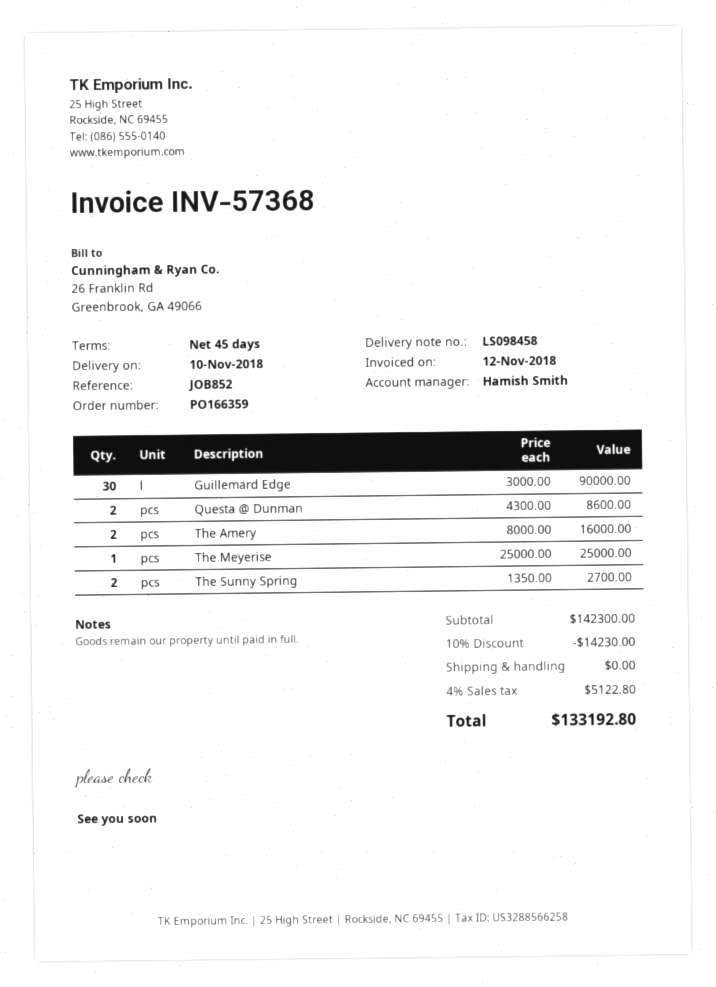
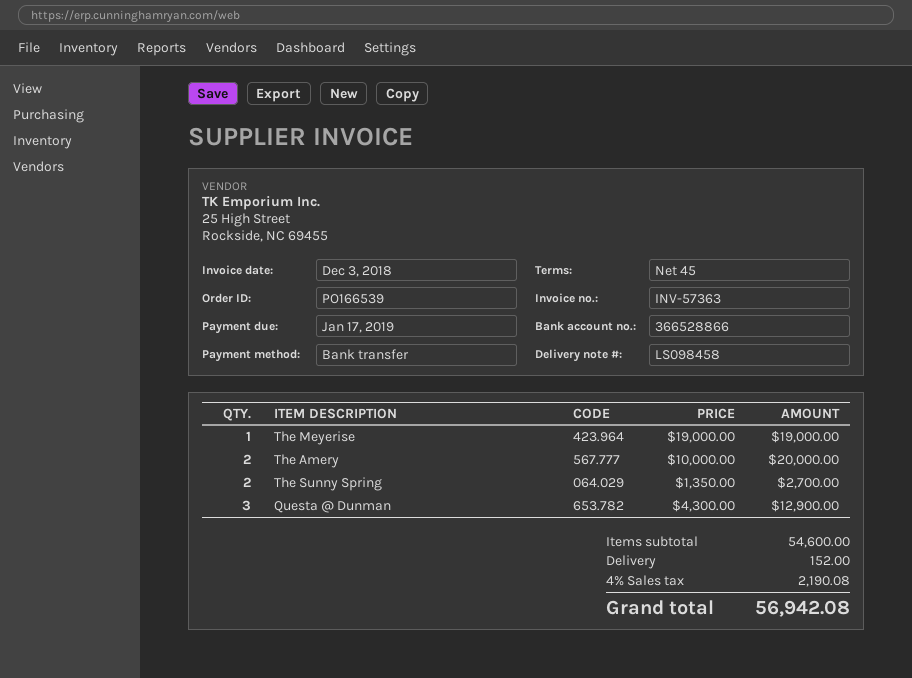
order number: PO166359 -> PO166539
invoice number: INV-57368 -> INV-57363
invoice date: 2018-11-12 -> 2018-12-03
Guillemard Edge: 30 x 3000.00 = 90000.00 -> none
Questa @ Dunman: 2 x 4300.00 = 8600.00 -> 3 x 4300.00 = 12900.00
The Amery: 2 x 8000.00 = 16000.00 -> 2 x 10000.00 = 20000.00
The Meyerise: 1 x 25000.00 = 25000.00 -> 1 x 19000.00 = 19000.00
subtotal: 142300.00 -> 54600.00
discount: 10% = 14230.00 -> none
shipping: 0.00 -> 152.00
tax: 4% = 5122.80 -> 4% = 2190.08
total: 133192.80 -> 56942.08

